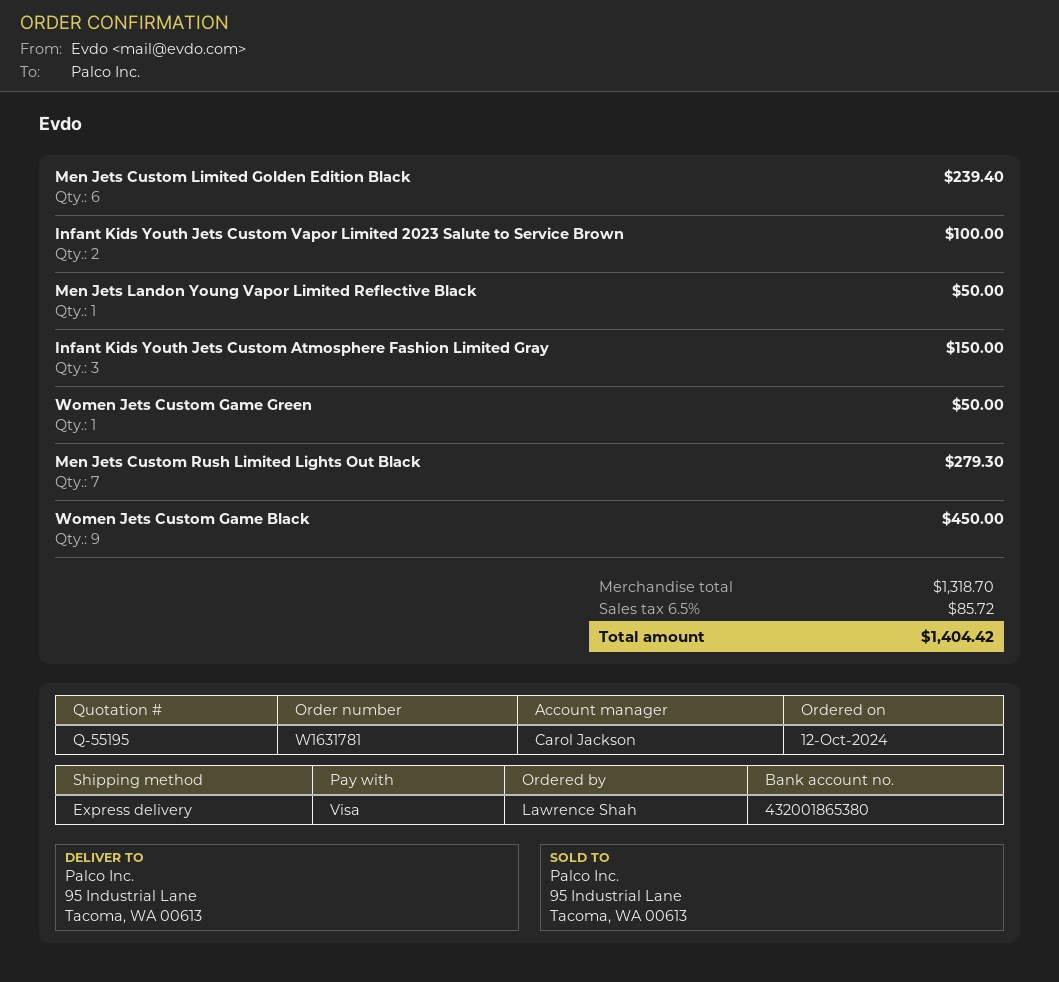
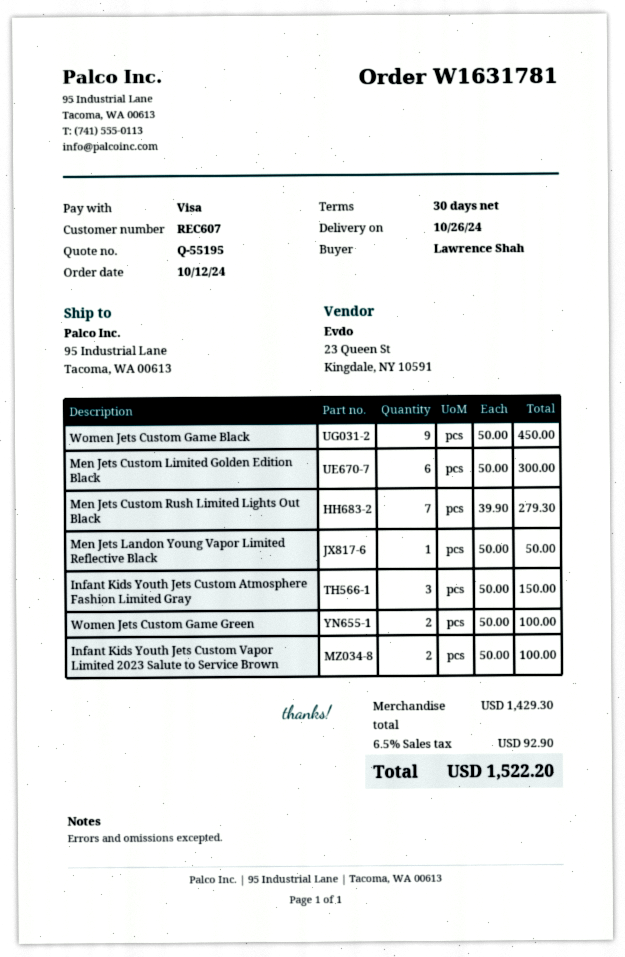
Men Jets Custom Limited Golden Edition Black: 6 for 239.40 -> 6 for 300.00
Women Jets Custom Game Green: 1 for 50.00 -> 2 for 100.00
subtotal: 1318.70 -> 1429.30
tax: 6.5% = 85.72 -> 6.5% = 92.90
total: 1404.42 -> 1522.20

